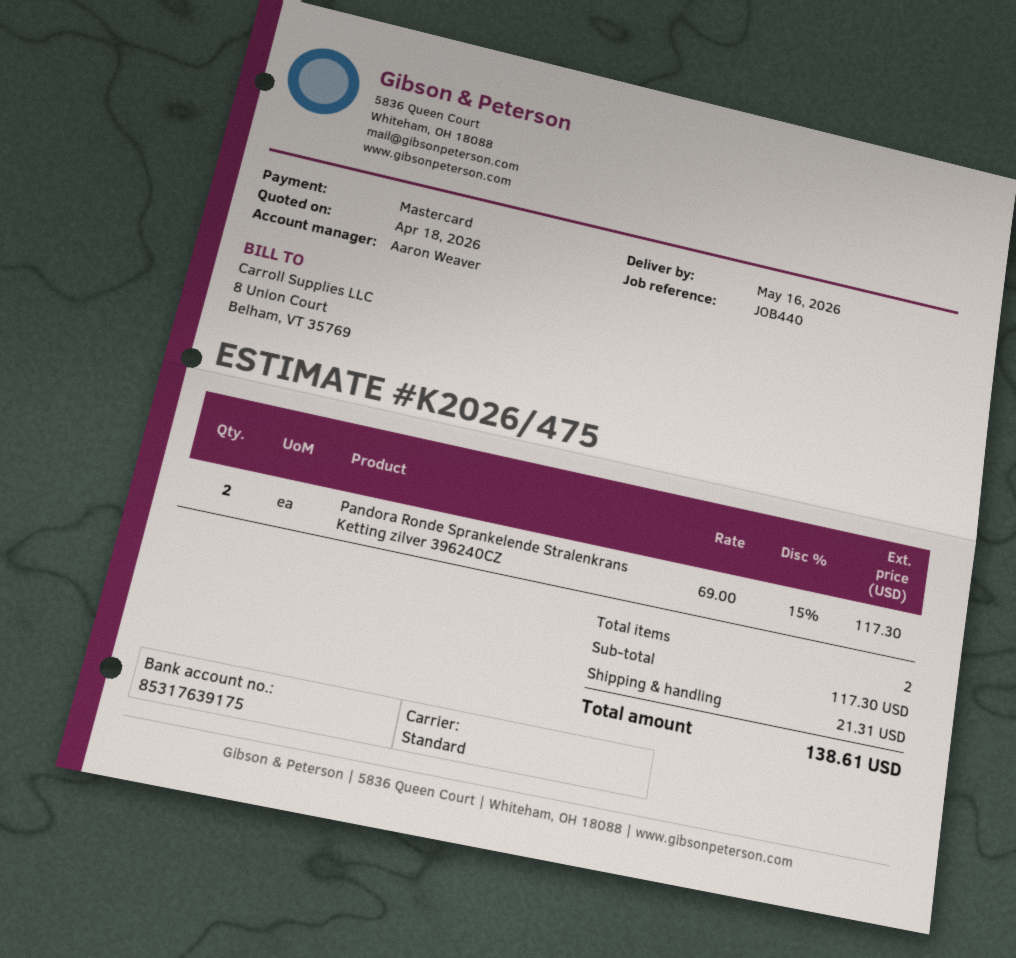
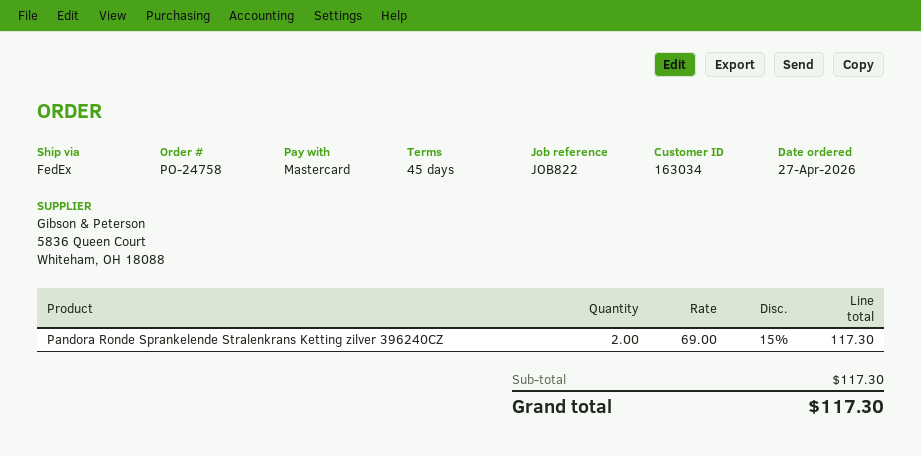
reference: JOB440 -> JOB822
shipping method: standard -> FedEx
shipping: 21.31 -> none
total: 138.61 -> 117.30

